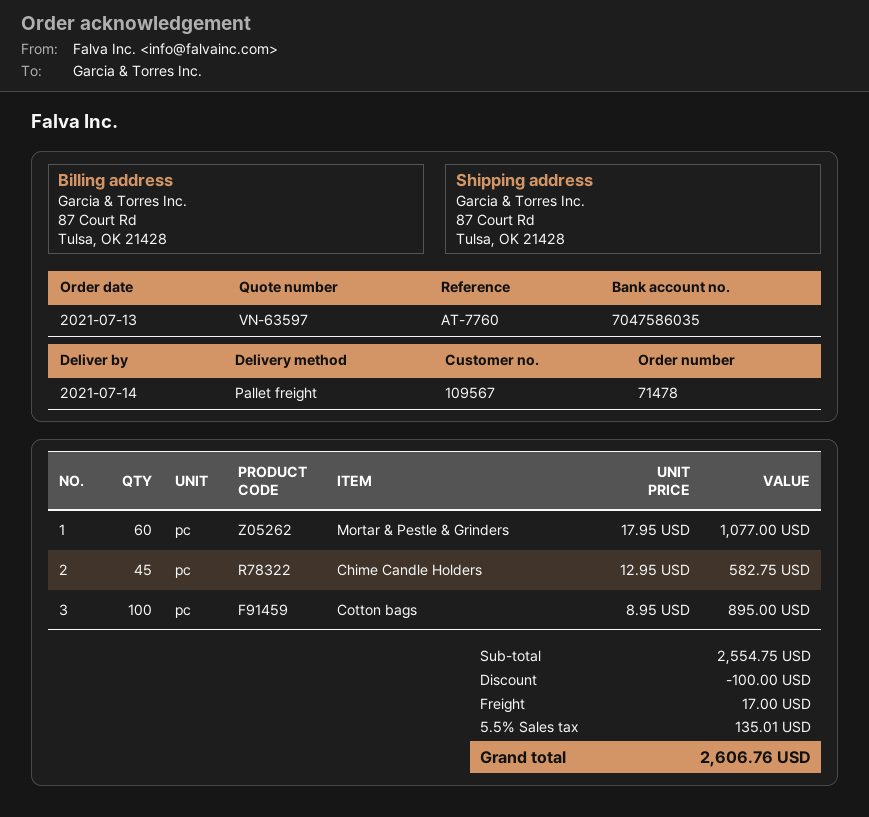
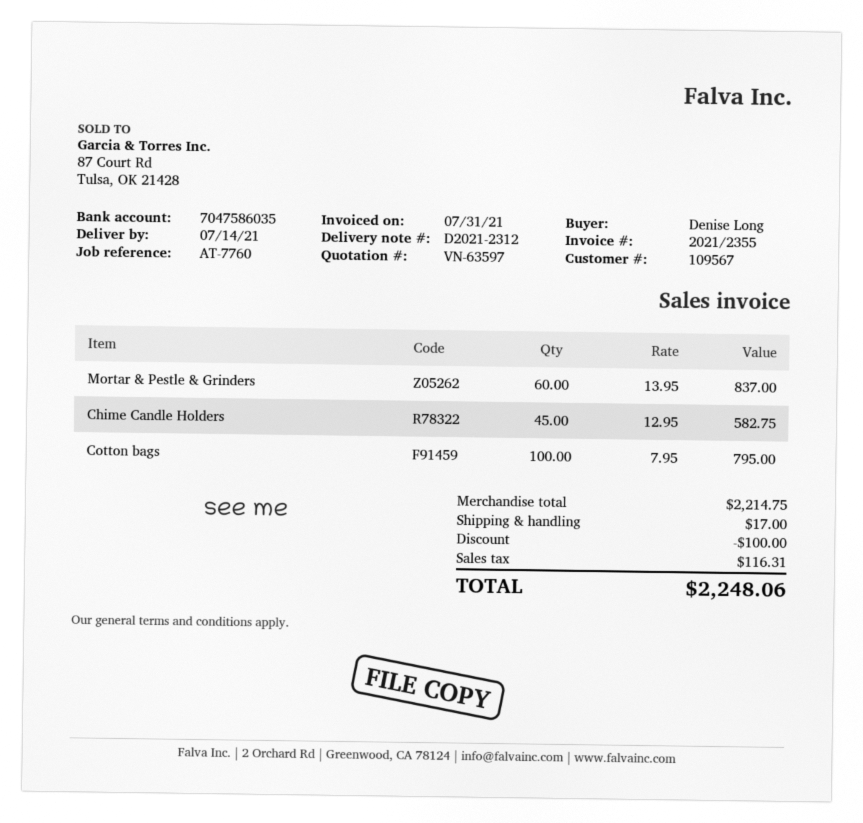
Mortar & Pestle & Grinders: 60 x 17.95 = 1077.00 -> 60 x 13.95 = 837.00
Cotton bags: 100 x 8.95 = 895.00 -> 100 x 7.95 = 795.00
subtotal: 2554.75 -> 2214.75
tax: 135.01 -> 116.31
total: 2606.76 -> 2248.06

